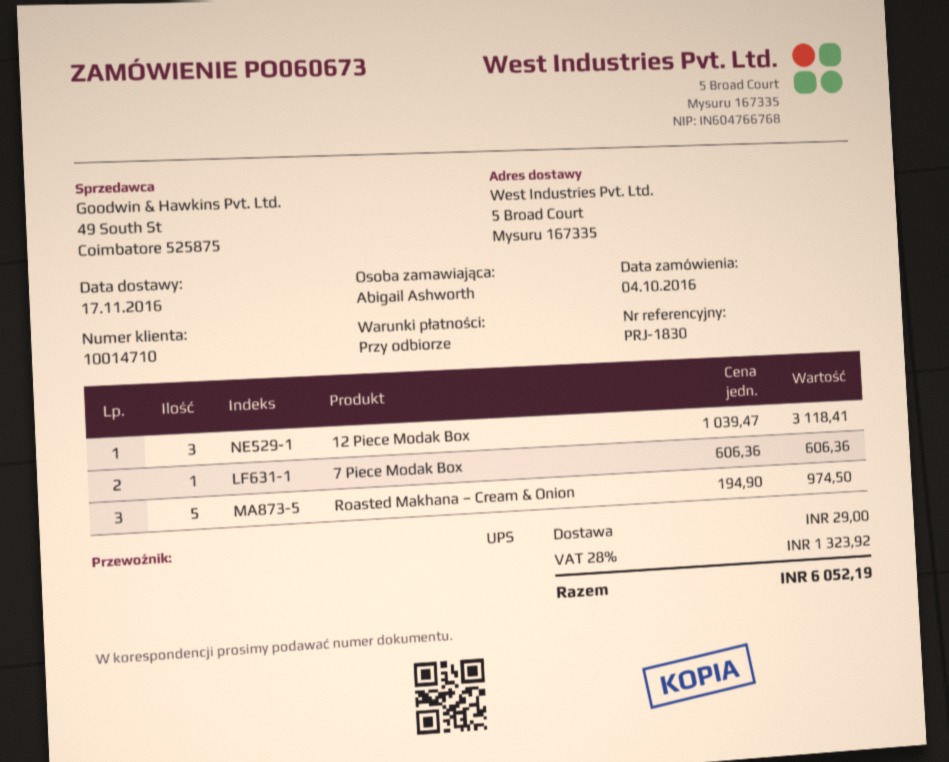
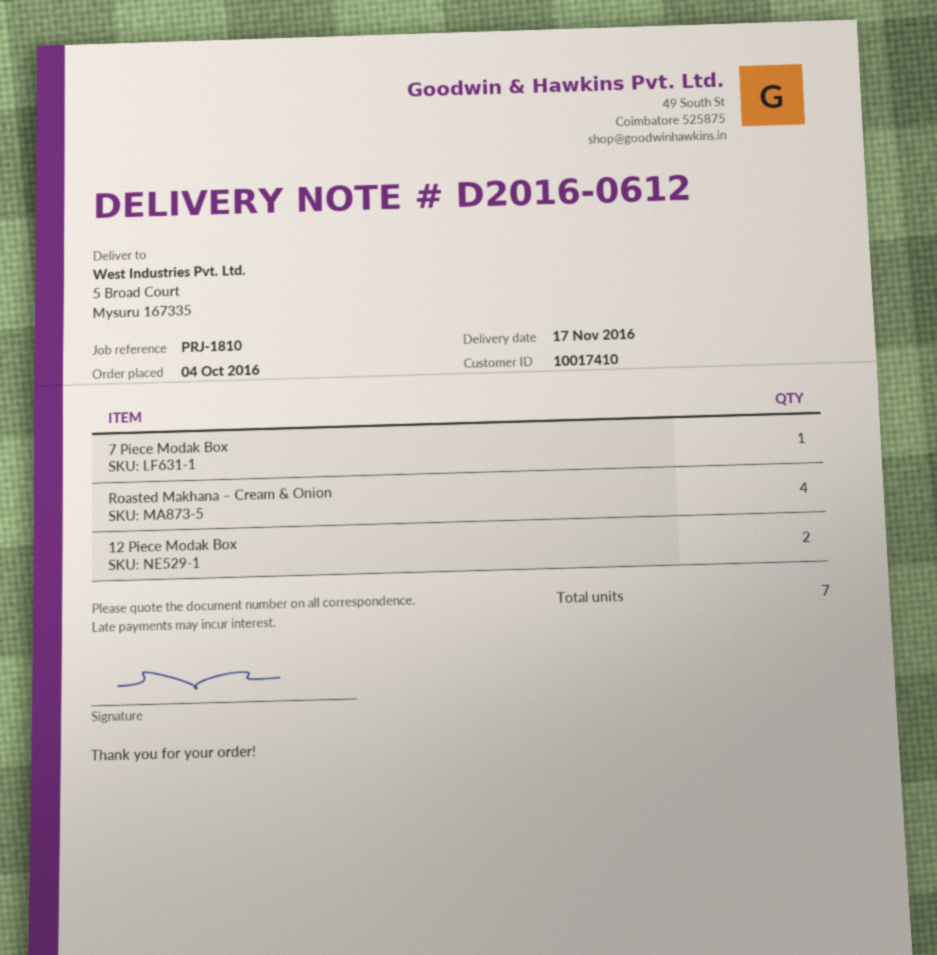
customer number: 10014710 -> 10017410
reference: PRJ-1830 -> PRJ-1810
12 Piece Modak Box: 3 -> 2
Roasted Makhana – Cream & Onion: 5 -> 4

